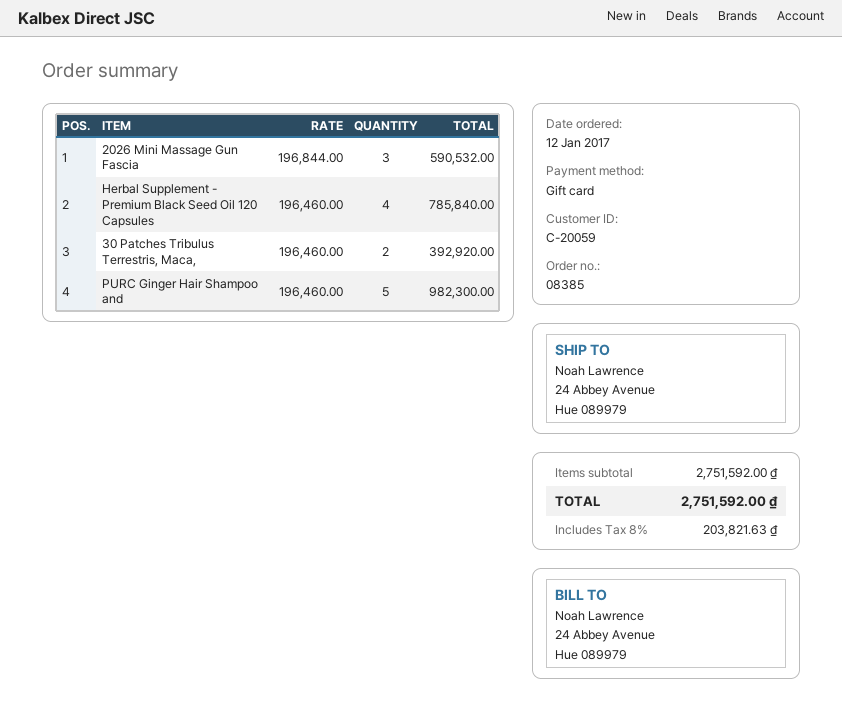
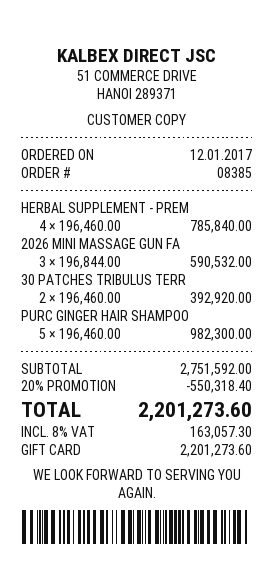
discount: none -> 20% = 550318.40
tax: 8% = 203821.63 -> 8% = 163057.30
total: 2751592.00 -> 2201273.60

